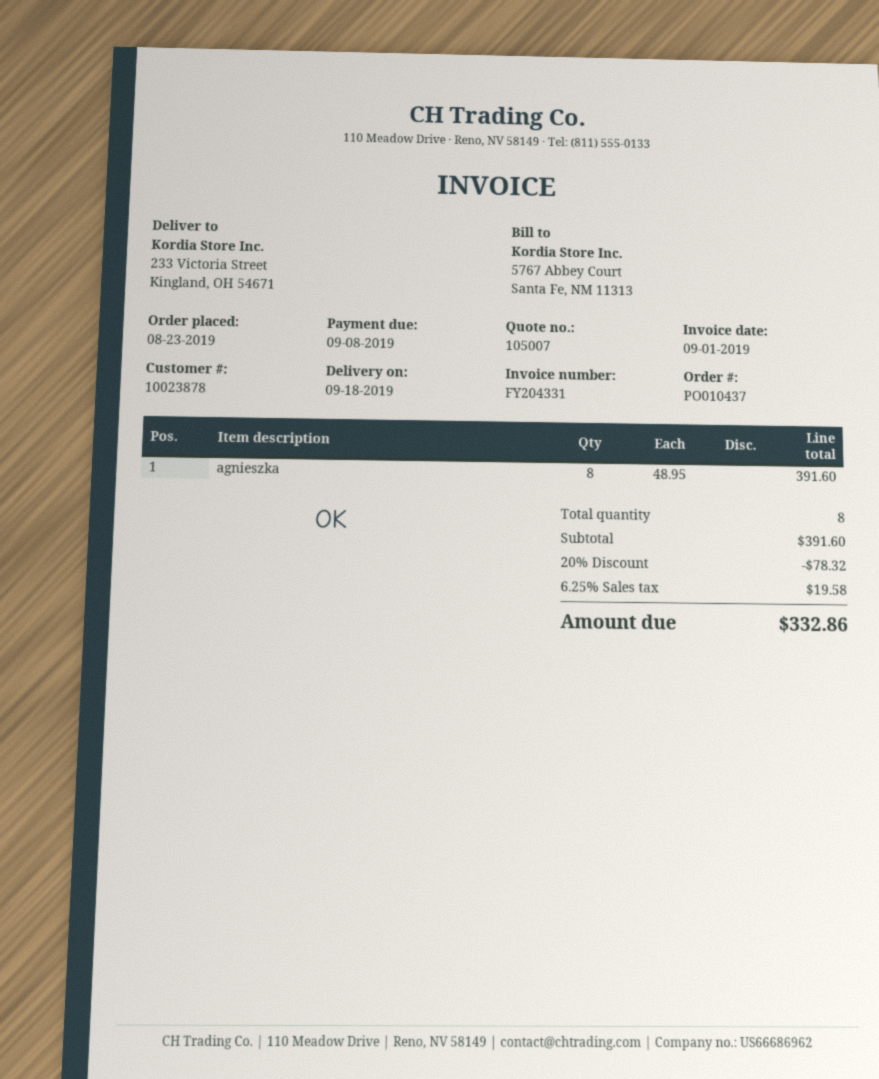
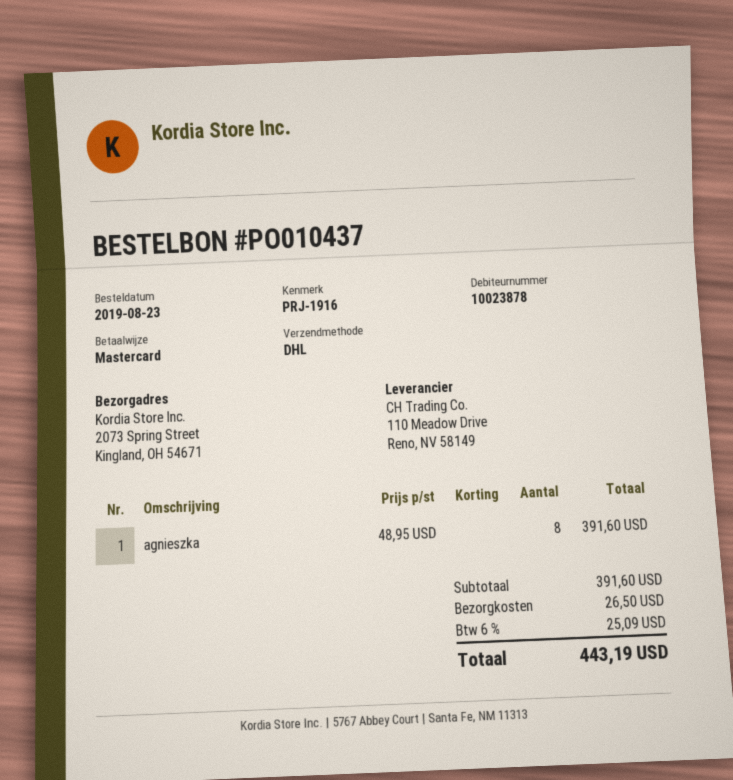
ship to: 233 Victoria Street, Kingland, OH 54671 -> 2073 Spring Street, Kingland, OH 54671
discount: 20% = 78.32 -> none
shipping: none -> 26.50
tax: 6.25% = 19.58 -> 6% = 25.09
total: 332.86 -> 443.19

